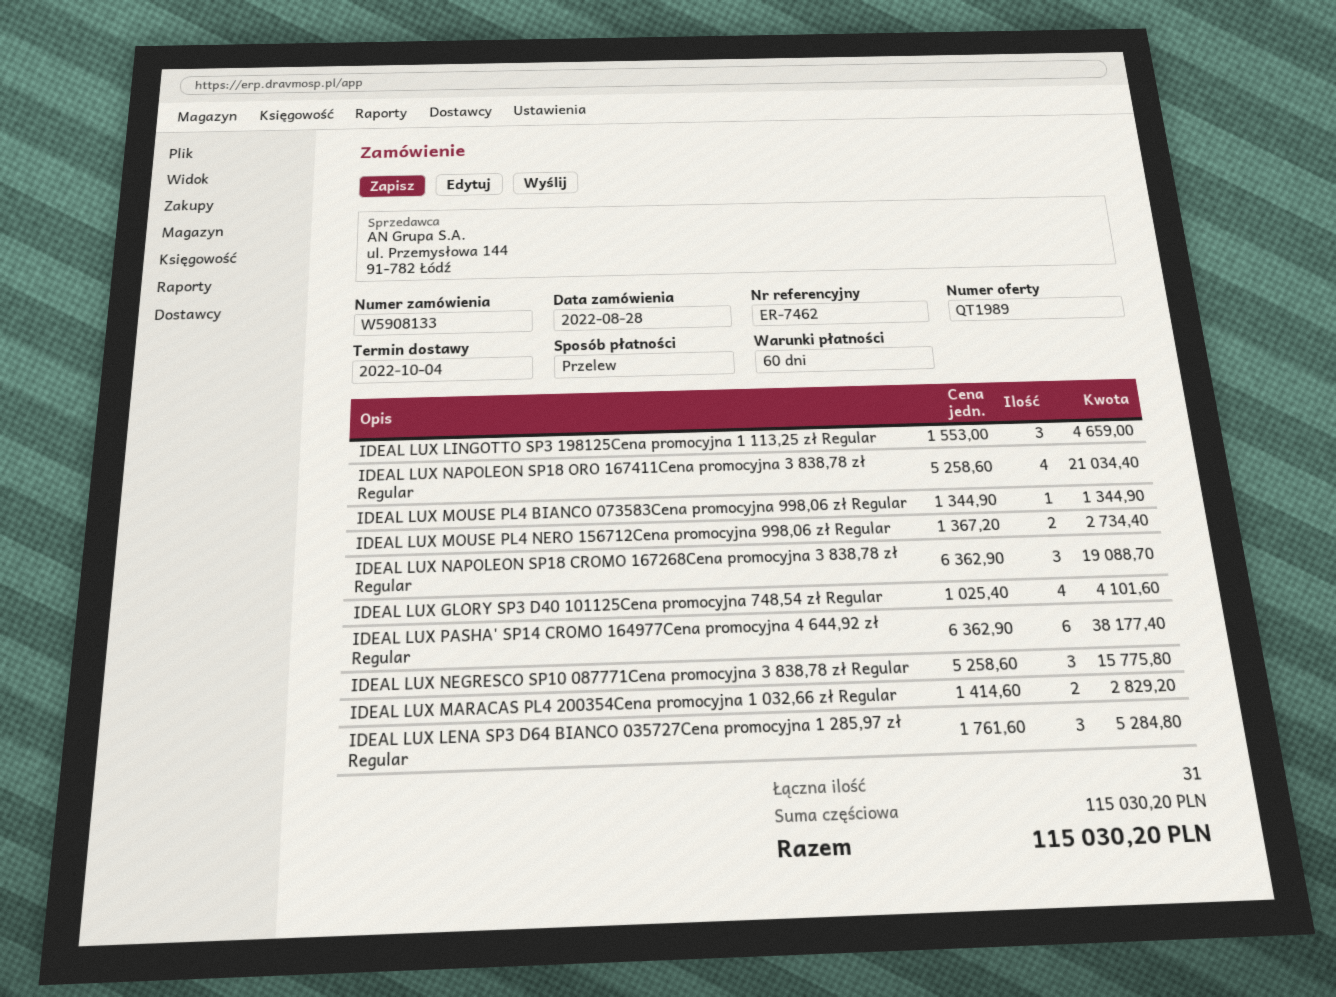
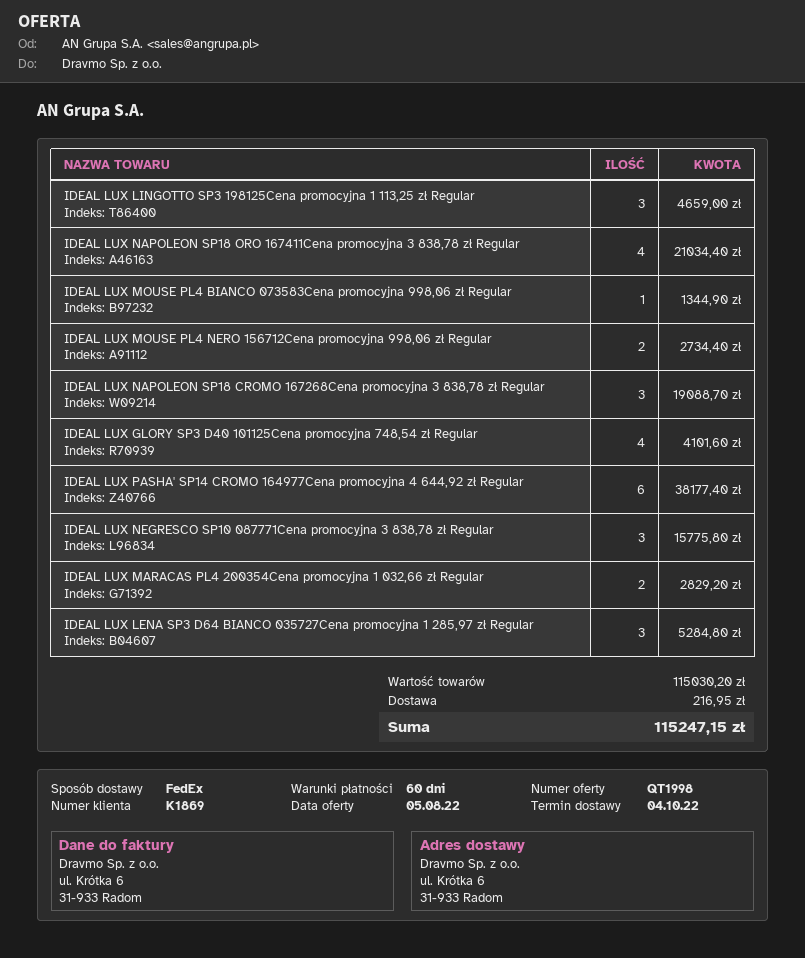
quote number: QT1989 -> QT1998
shipping: none -> 216.95
total: 115030.20 -> 115247.15

